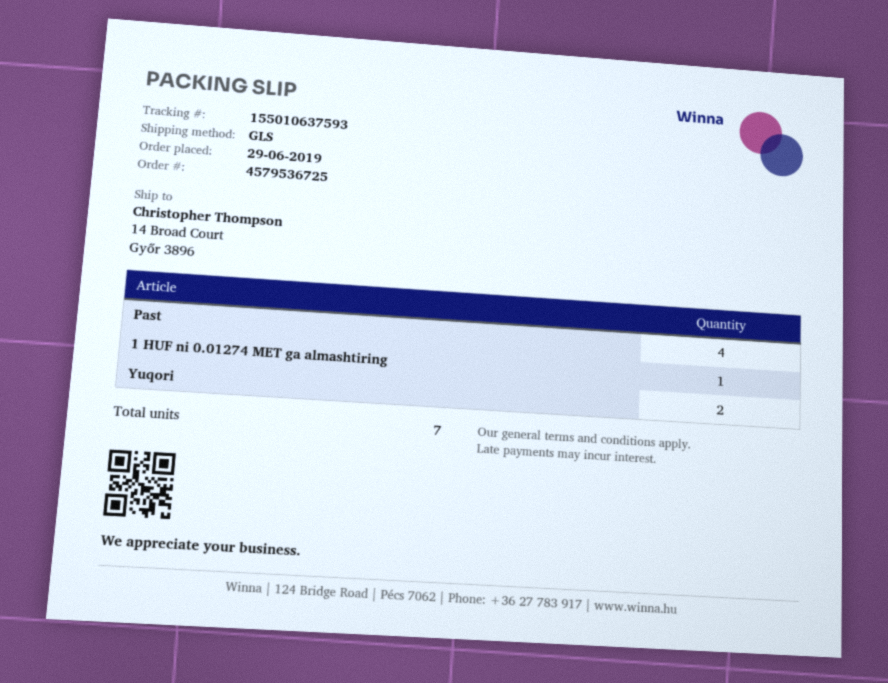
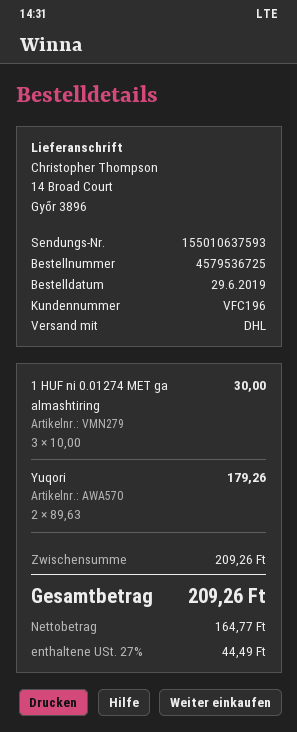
shipping method: GLS -> DHL
Past: 4 -> none
1 HUF ni 0.01274 MET ga almashtiring: 1 -> 3

